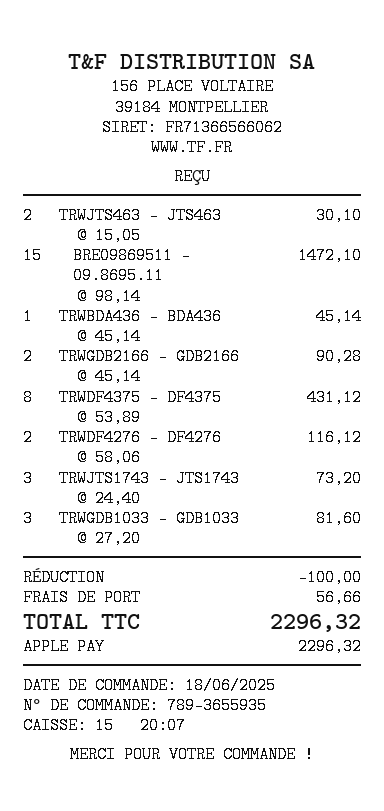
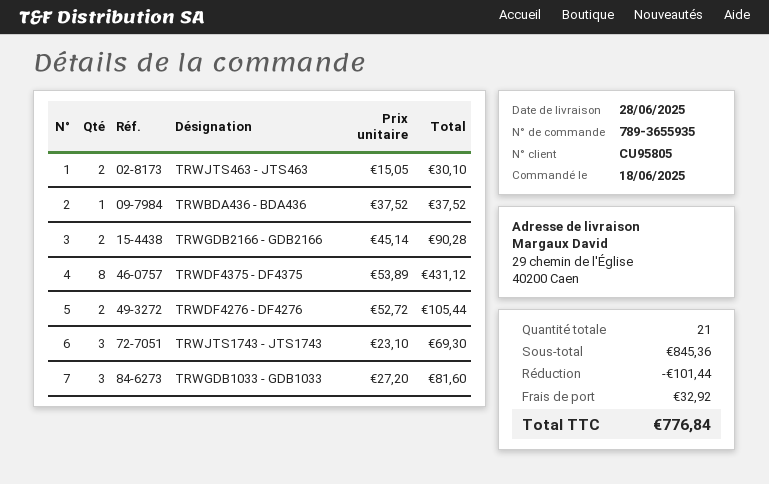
BRE09869511 - 09.8695.11: 15 x 98.14 = 1472.10 -> none
TRWBDA436 - BDA436: 1 x 45.14 = 45.14 -> 1 x 37.52 = 37.52
TRWDF4276 - DF4276: 2 x 58.06 = 116.12 -> 2 x 52.72 = 105.44
TRWJTS1743 - JTS1743: 3 x 24.40 = 73.20 -> 3 x 23.10 = 69.30
discount: 100.00 -> 101.44
shipping: 56.66 -> 32.92
total: 2296.32 -> 776.84

